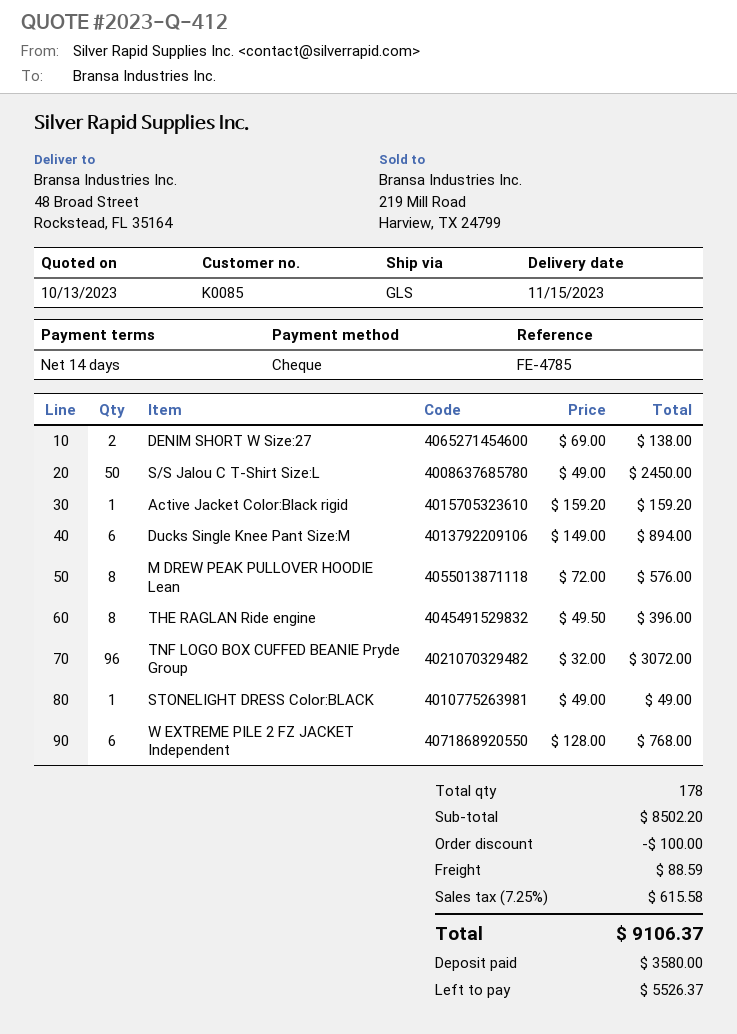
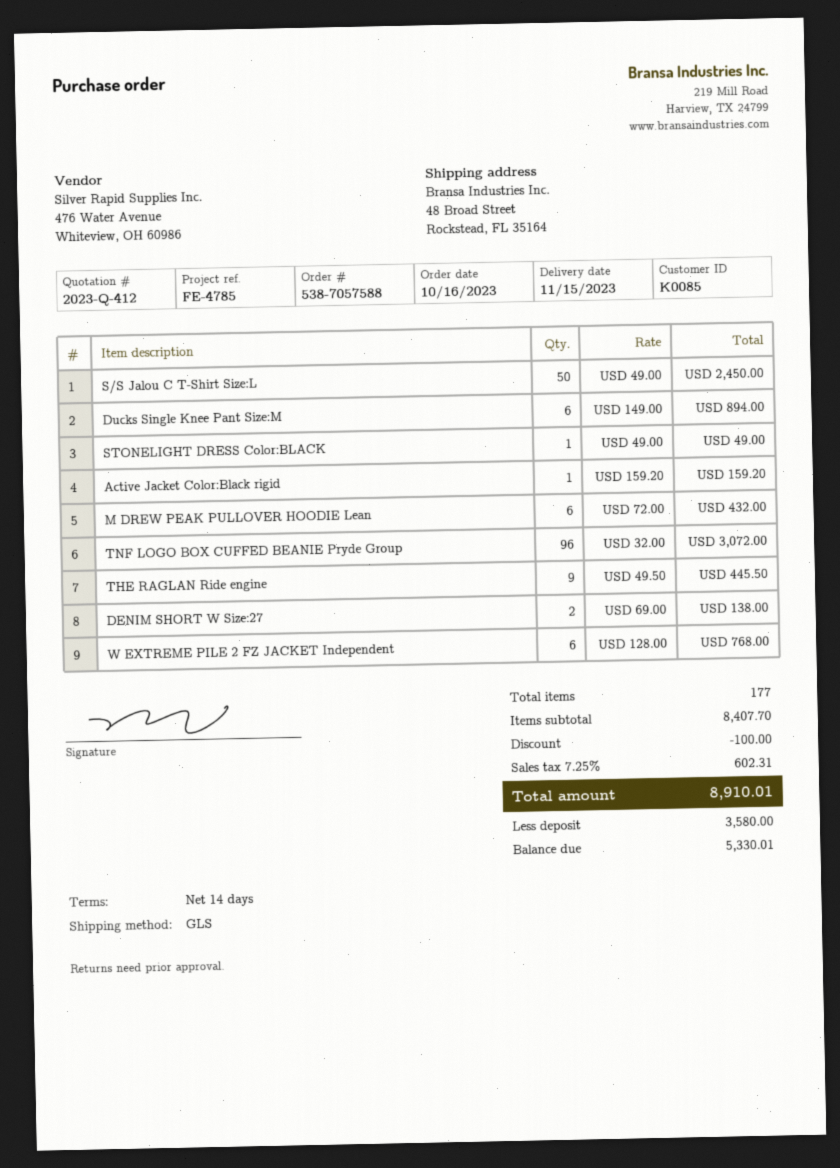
M DREW PEAK PULLOVER HOODIE Lean: 8 x 72.00 = 576.00 -> 6 x 72.00 = 432.00
THE RAGLAN Ride engine: 8 x 49.50 = 396.00 -> 9 x 49.50 = 445.50
total quantity: 178 -> 177
subtotal: 8502.20 -> 8407.70
shipping: 88.59 -> none
tax: 7.25% = 615.58 -> 7.25% = 602.31
total: 9106.37 -> 8910.01
balance: 5526.37 -> 5330.01

